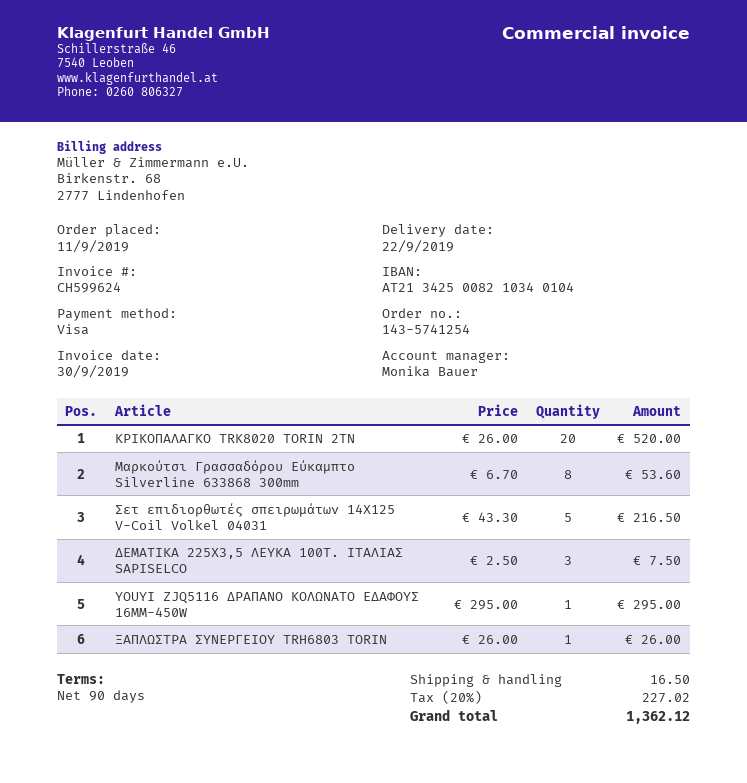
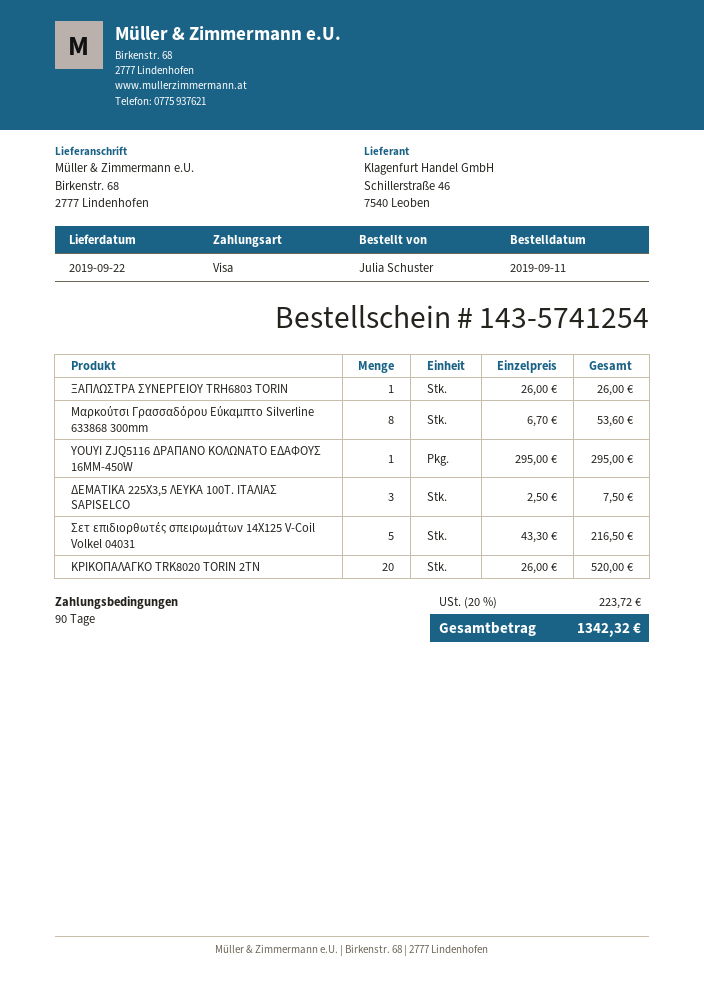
shipping: 16.50 -> none
tax: 20% = 227.02 -> 20% = 223.72
total: 1362.12 -> 1342.32

